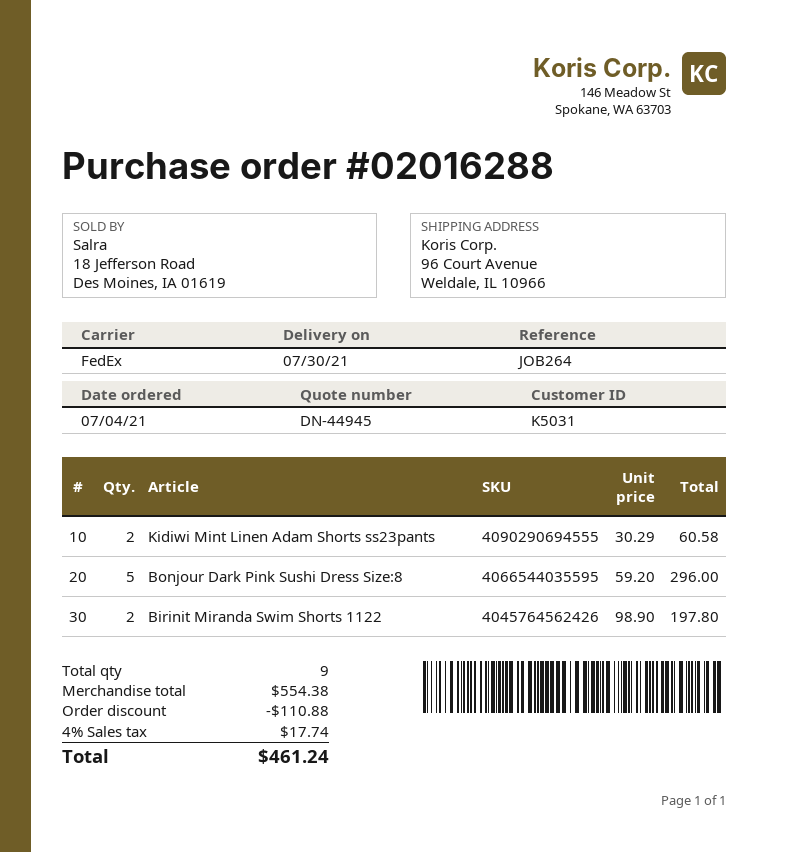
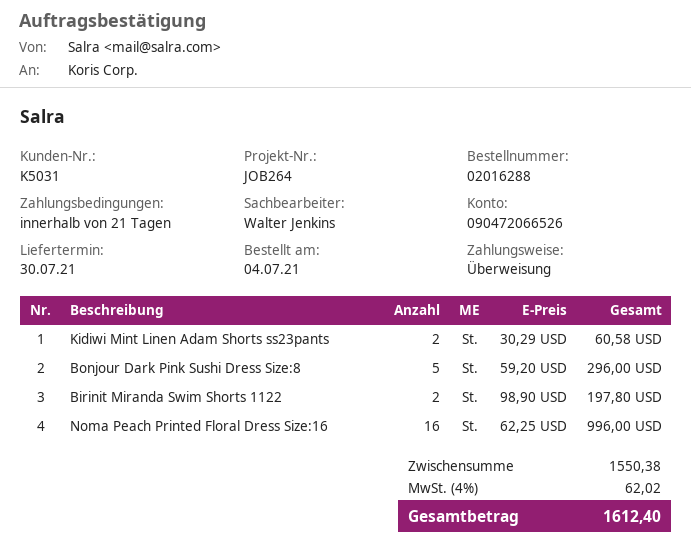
Noma Peach Printed Floral Dress Size:16: none -> 16 x 62.25 = 996.00
subtotal: 554.38 -> 1550.38
discount: 110.88 -> none
tax: 4% = 17.74 -> 4% = 62.02
total: 461.24 -> 1612.40

